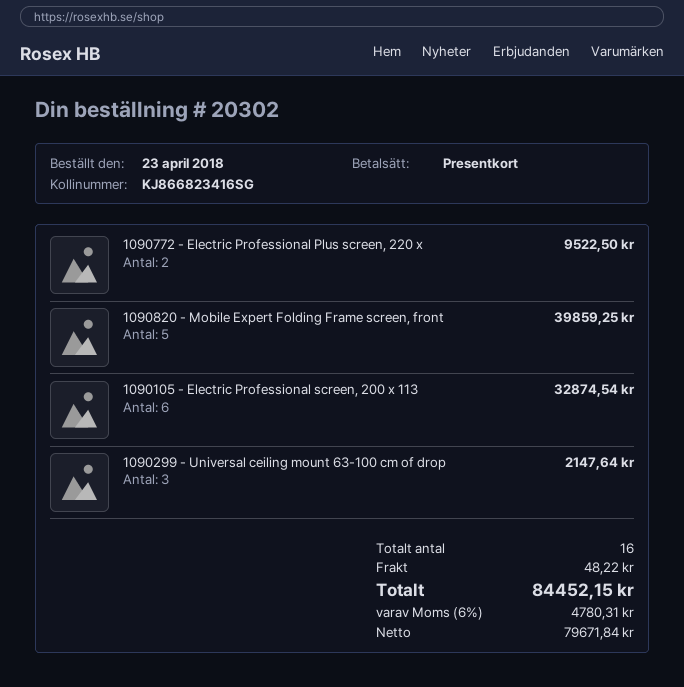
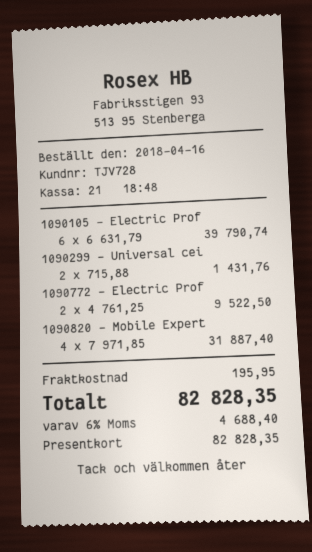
order date: 2018-04-23 -> 2018-04-16
1090820 - Mobile Expert Folding Frame screen, front: 5 for 39859.25 -> 4 for 31887.40
1090105 - Electric Professional screen, 200 x 113: 6 for 32874.54 -> 6 for 39790.74
1090299 - Universal ceiling mount 63-100 cm of drop: 3 for 2147.64 -> 2 for 1431.76
shipping: 48.22 -> 195.95
tax: 6% = 4780.31 -> 6% = 4688.40
total: 84452.15 -> 82828.35

